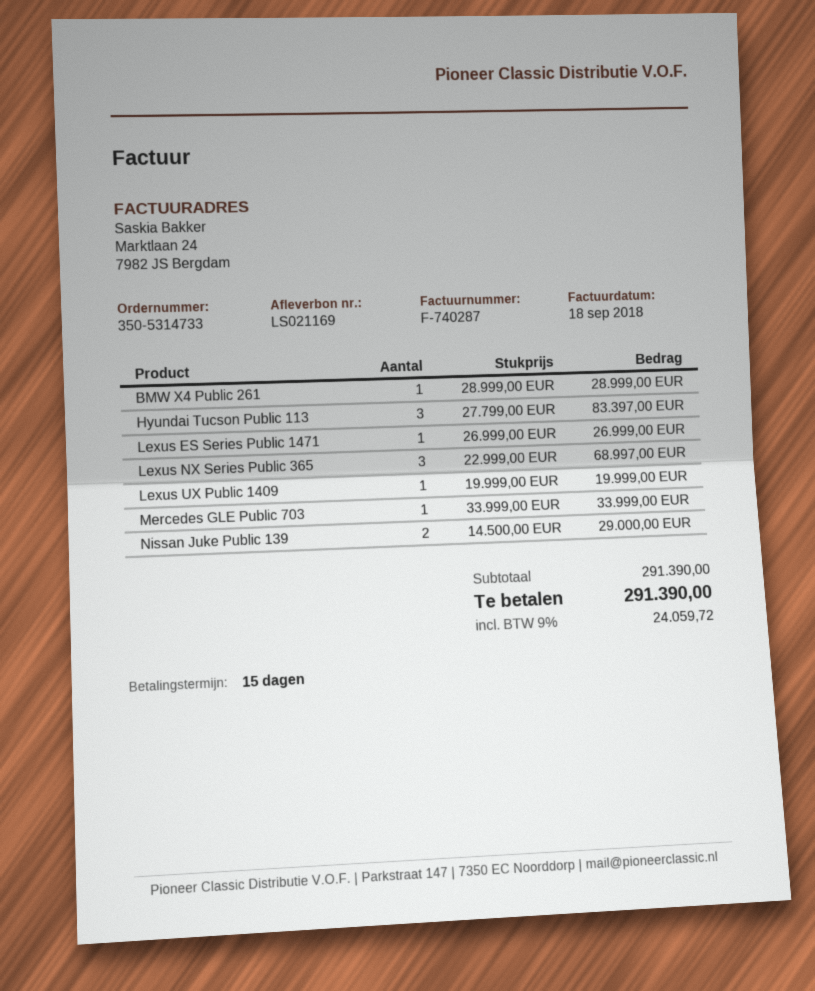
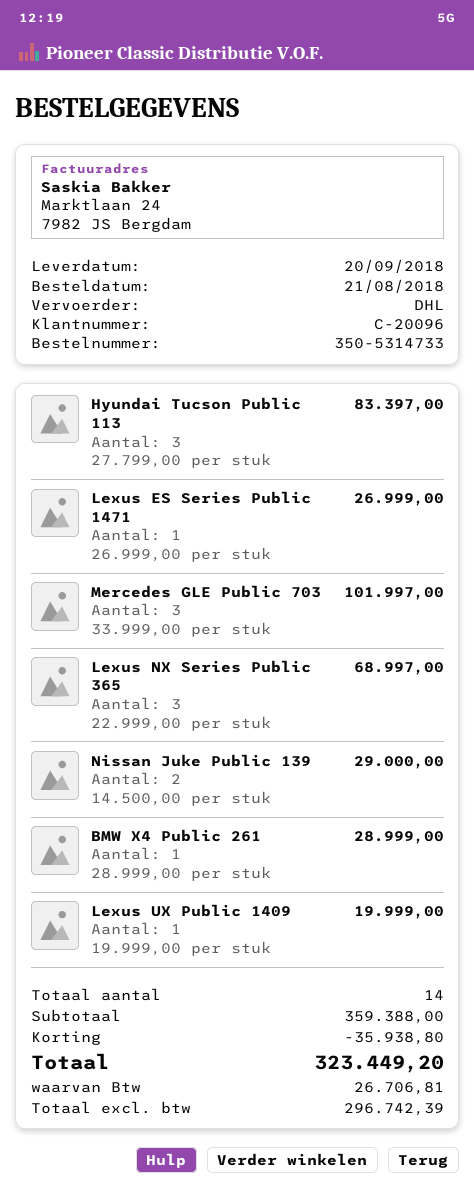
Mercedes GLE Public 703: 1 x 33999.00 = 33999.00 -> 3 x 33999.00 = 101997.00
subtotal: 291390.00 -> 359388.00
discount: none -> 35938.80
tax: 24059.72 -> 26706.81
total: 291390.00 -> 323449.20

